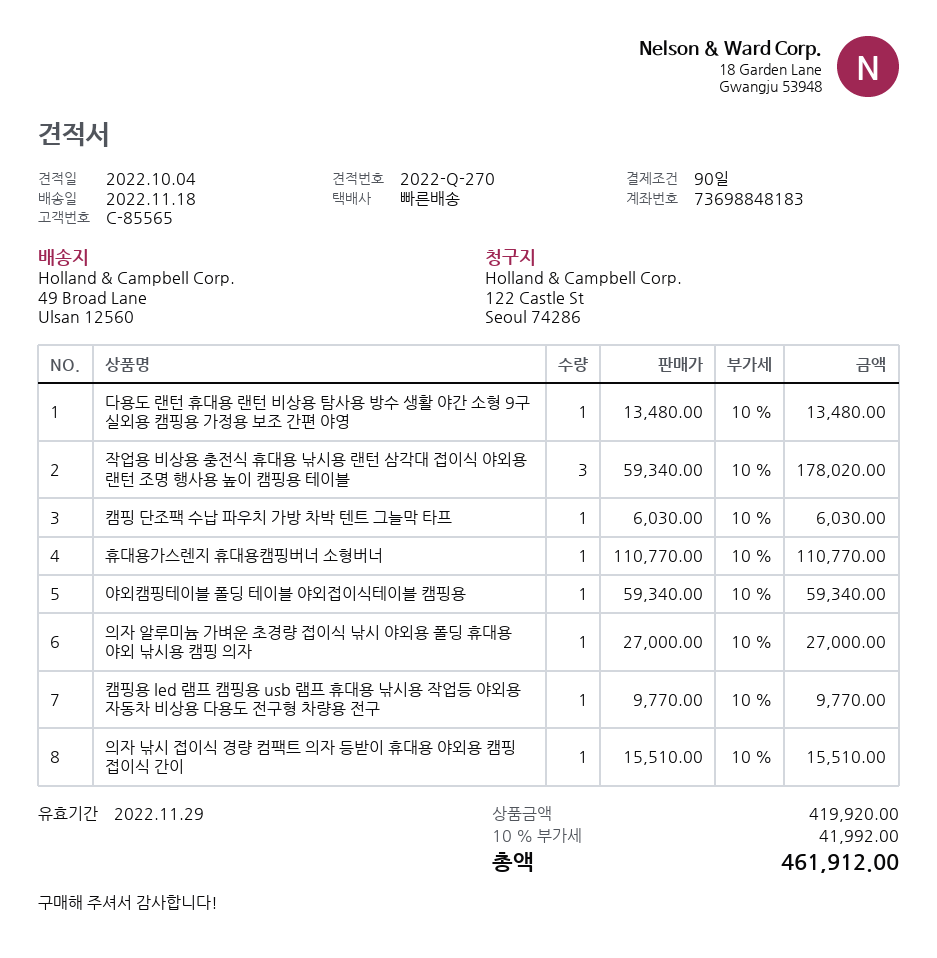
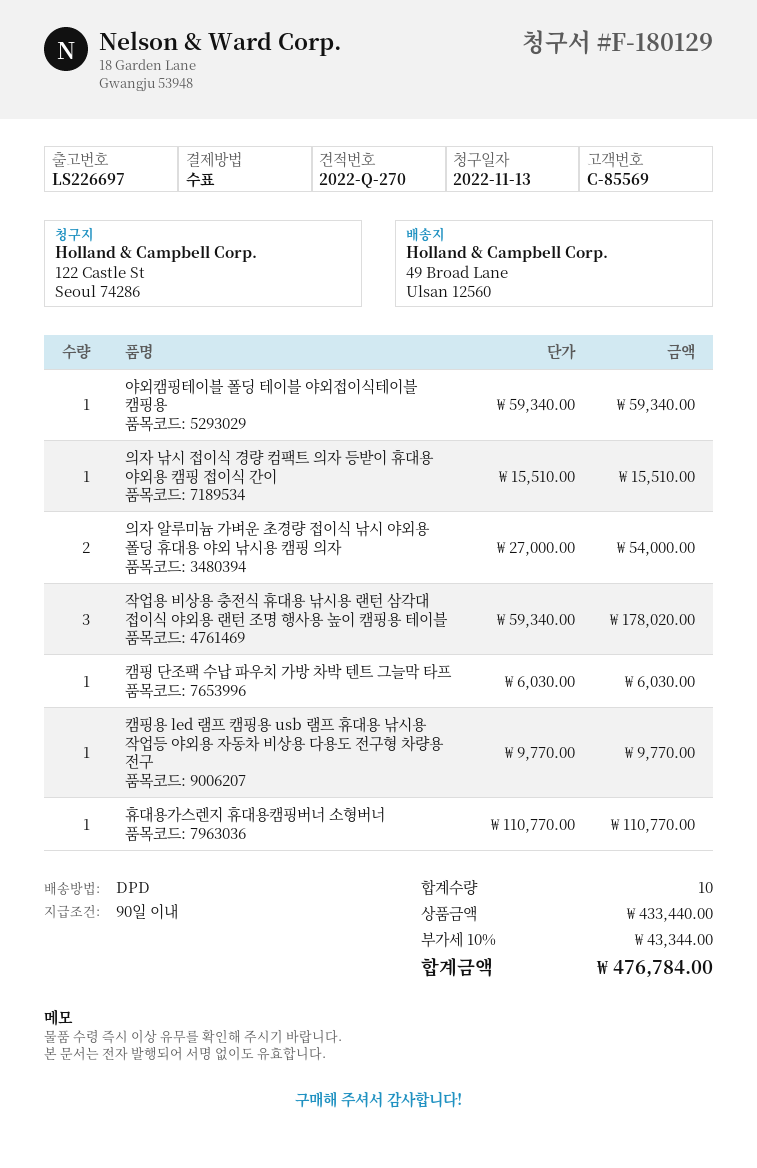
customer number: C-85565 -> C-85569
shipping method: express -> DPD
다용도 랜턴 휴대용 랜턴 비상용 탐사용 방수 생활 야간 소형 9구 실외용 캠핑용 가정용 보조 간편 야영: 1 x 13480.00 = 13480.00 -> none
의자 알루미늄 가벼운 초경량 접이식 낚시 야외용 폴딩 휴대용 야외 낚시용 캠핑 의자: 1 x 27000.00 = 27000.00 -> 2 x 27000.00 = 54000.00
subtotal: 419920.00 -> 433440.00
tax: 10% = 41992.00 -> 10% = 43344.00
total: 461912.00 -> 476784.00

